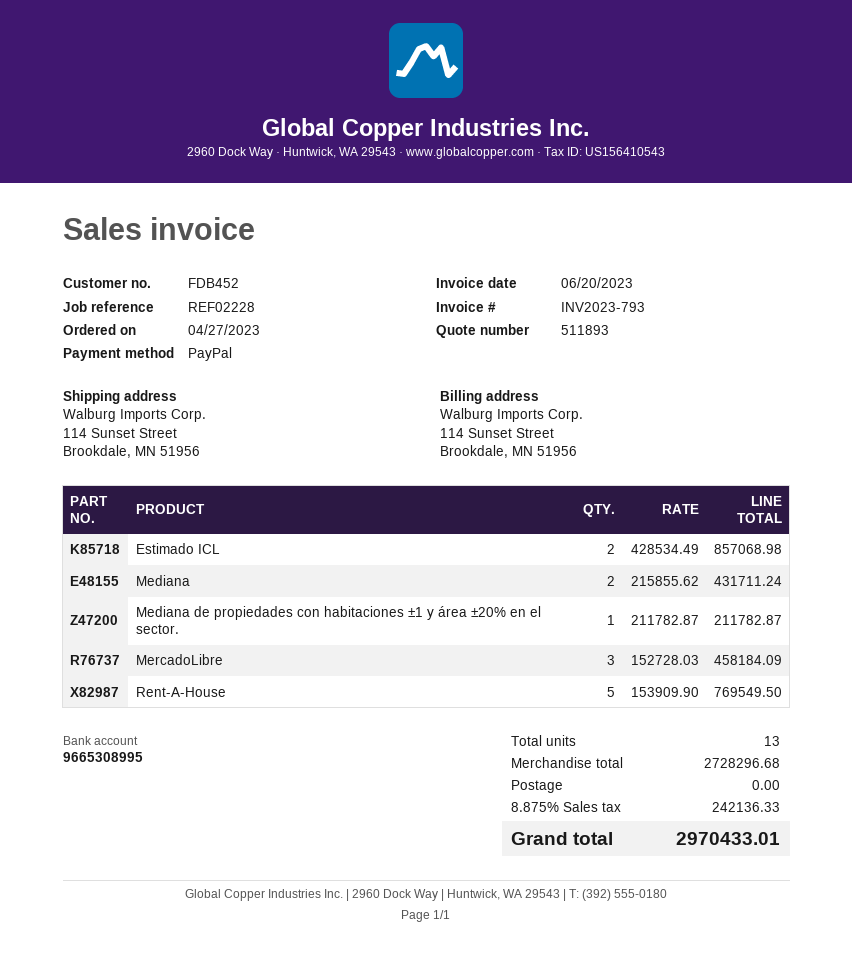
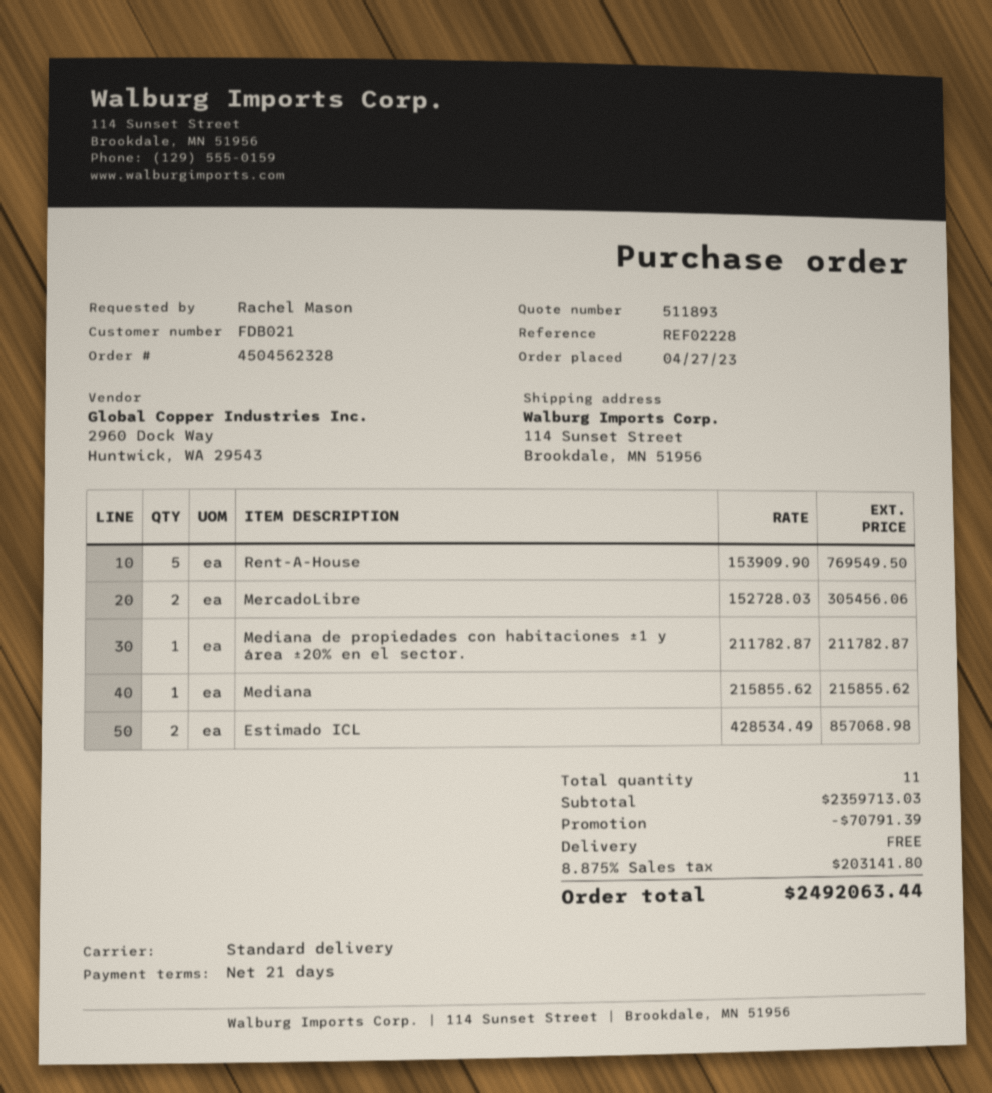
customer number: FDB452 -> FDB021
Mediana: 2 x 215855.62 = 431711.24 -> 1 x 215855.62 = 215855.62
MercadoLibre: 3 x 152728.03 = 458184.09 -> 2 x 152728.03 = 305456.06
total quantity: 13 -> 11
subtotal: 2728296.68 -> 2359713.03
discount: none -> 70791.39
tax: 8.875% = 242136.33 -> 8.875% = 203141.80
total: 2970433.01 -> 2492063.44

